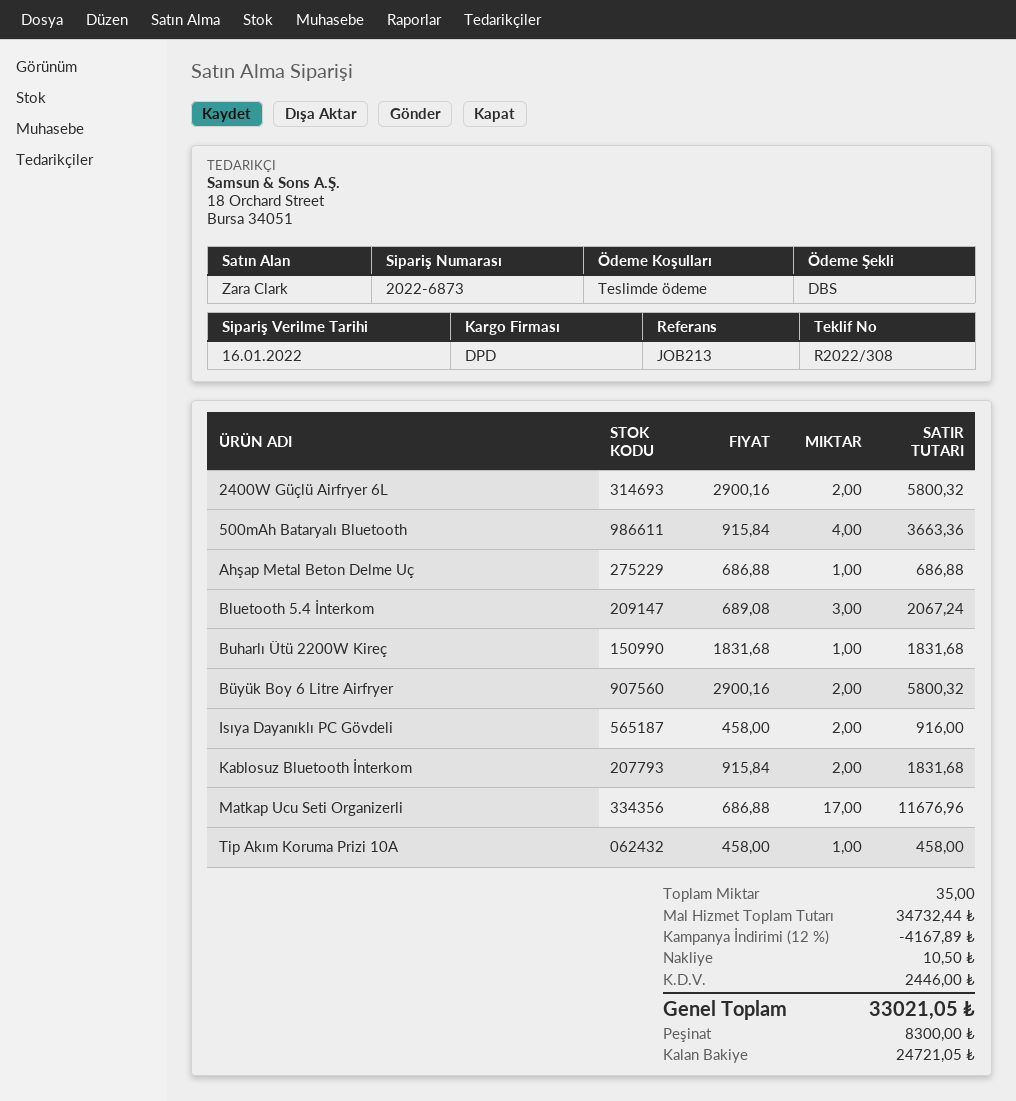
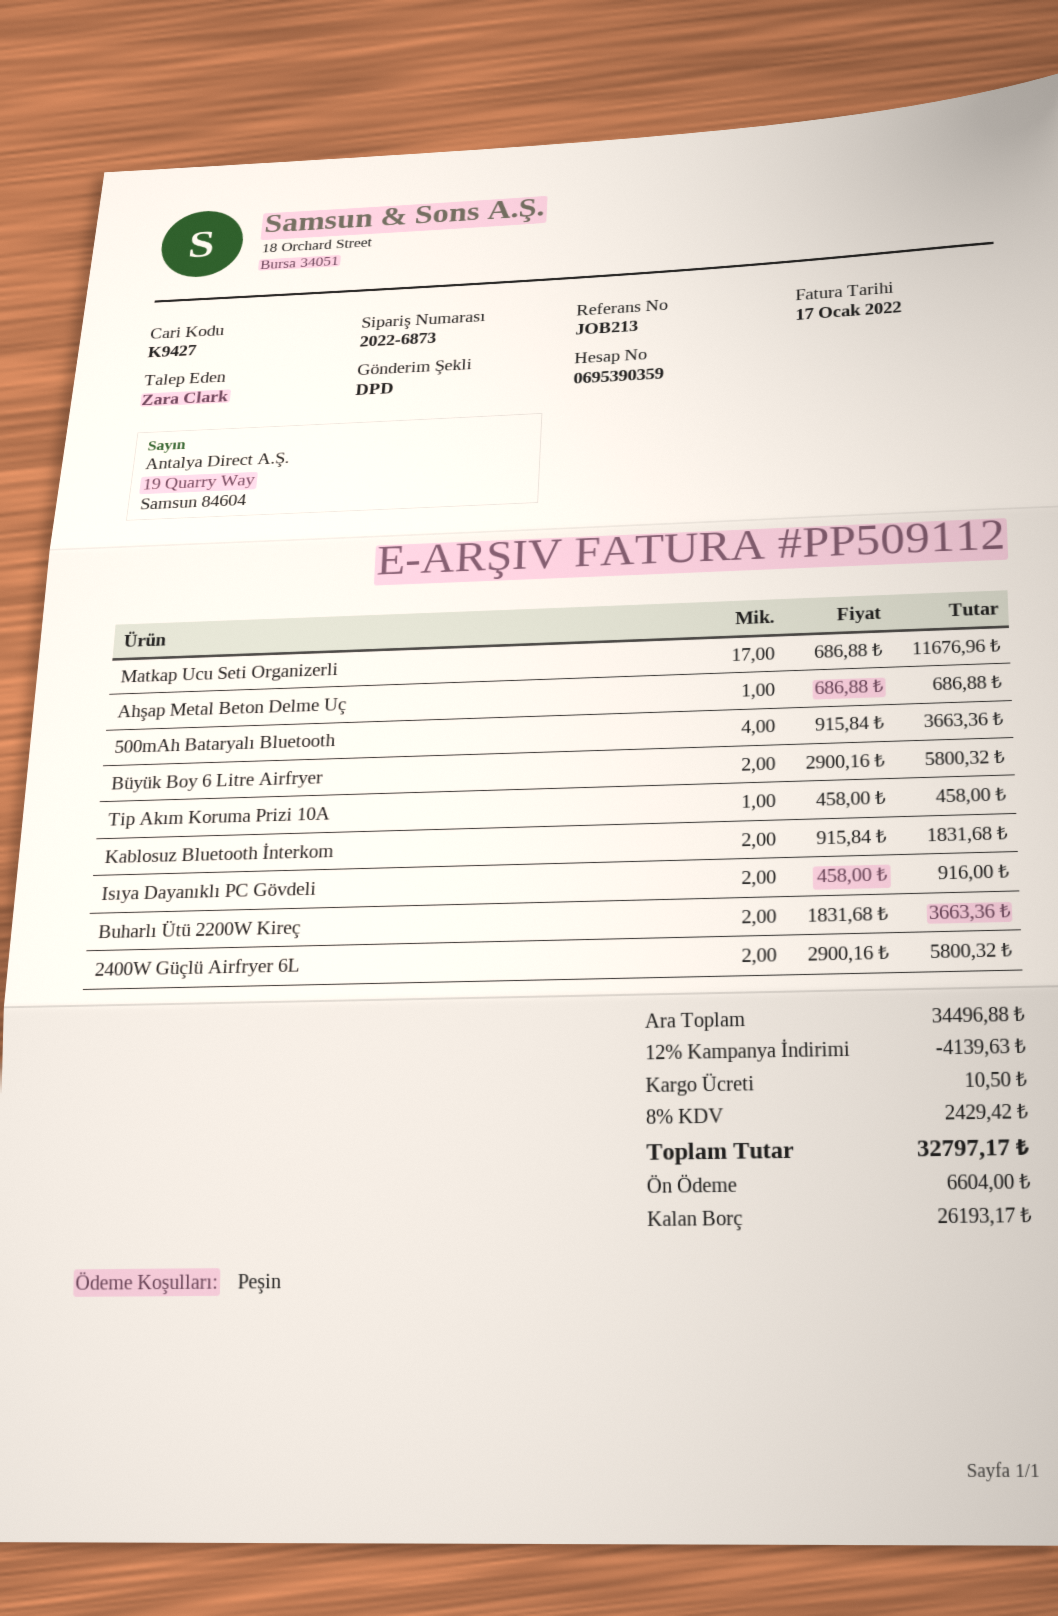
Bluetooth 5.4 İnterkom: 3 x 689.08 = 2067.24 -> none
Buharlı Ütü 2200W Kireç: 1 x 1831.68 = 1831.68 -> 2 x 1831.68 = 3663.36
subtotal: 34732.44 -> 34496.88
discount: 12% = 4167.89 -> 12% = 4139.63
tax: 2446.00 -> 2429.42
total: 33021.05 -> 32797.17
deposit: 8300.00 -> 6604.00
balance: 24721.05 -> 26193.17

